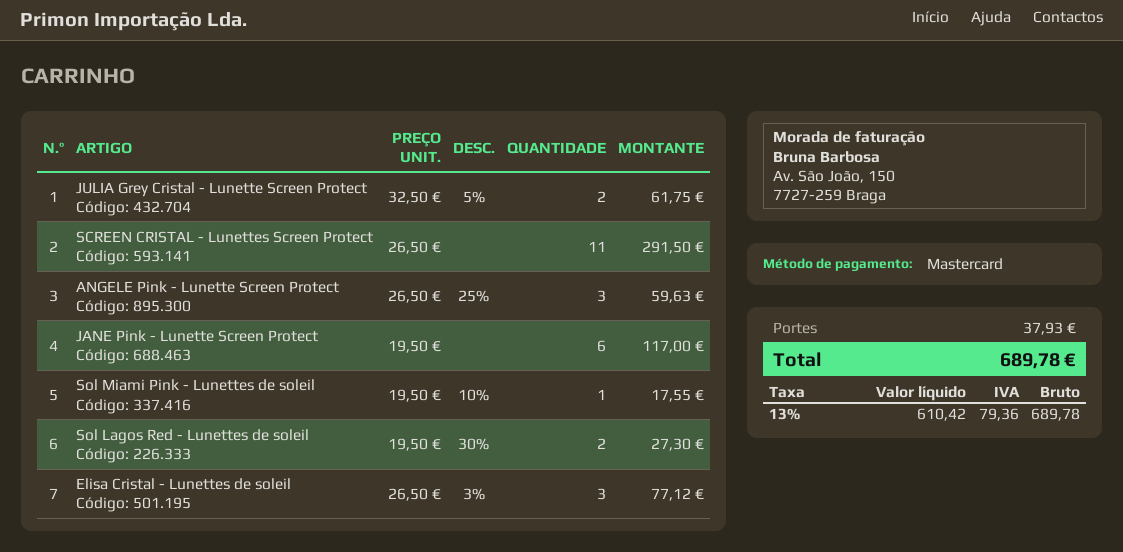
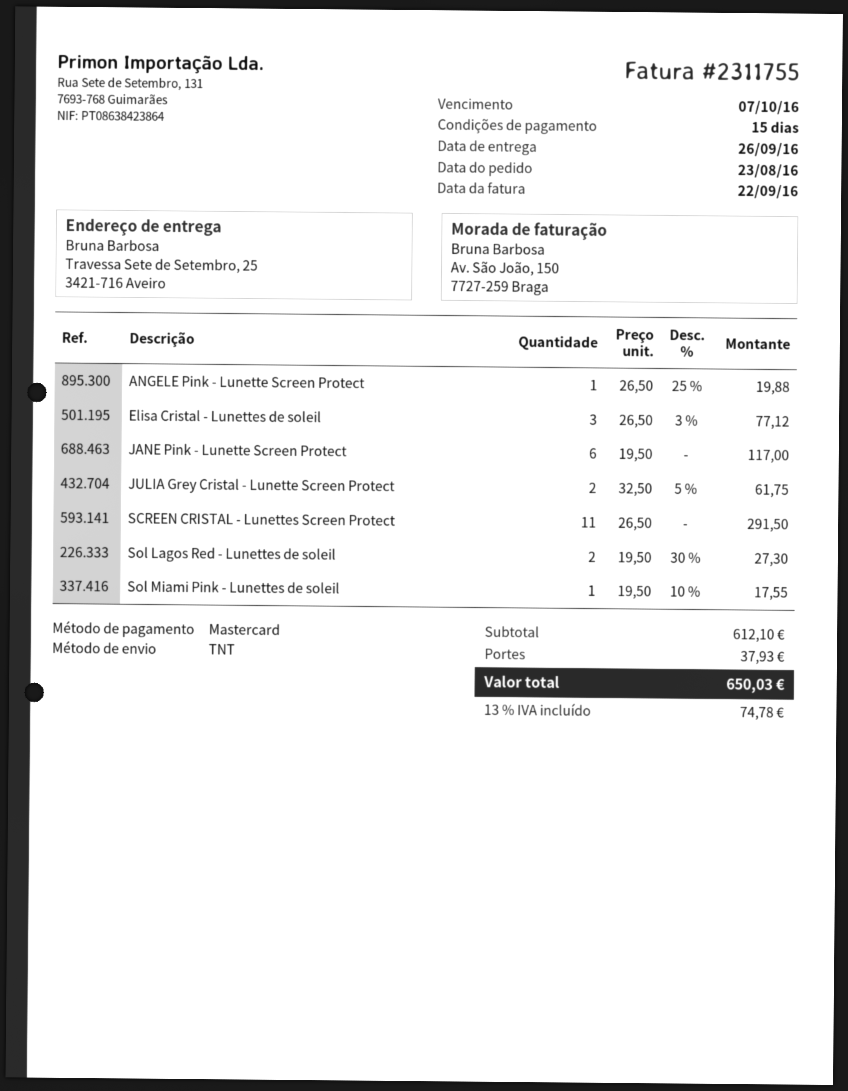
ANGELE Pink - Lunette Screen Protect: 3 x 26.50 - 25% = 59.63 -> 1 x 26.50 - 25% = 19.88
tax: 13% = 79.36 -> 13% = 74.78
total: 689.78 -> 650.03

